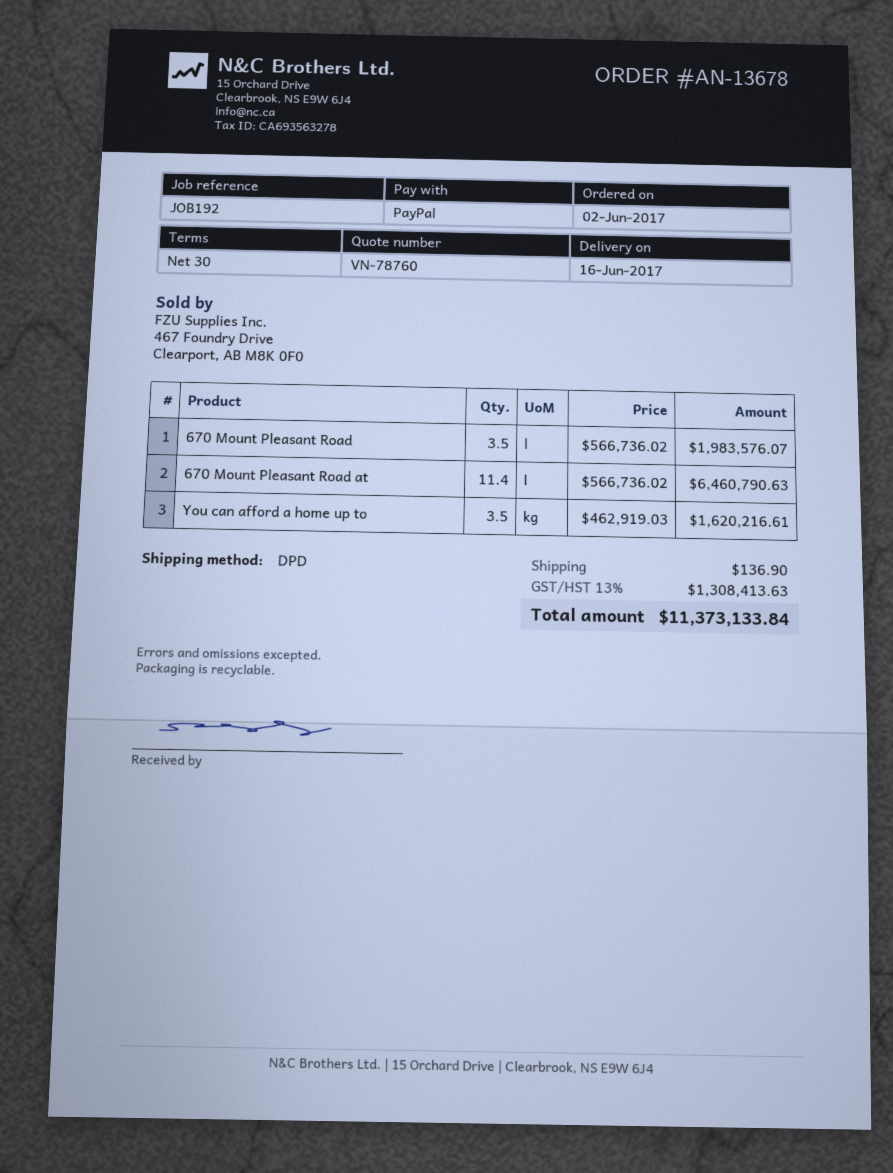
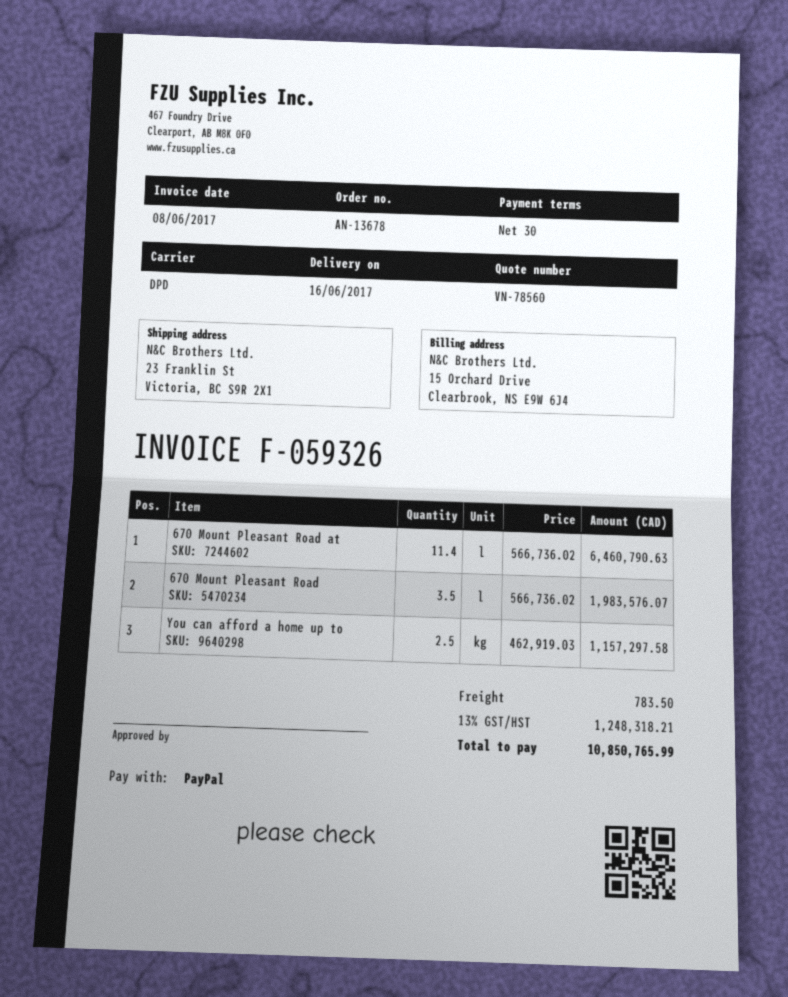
quote number: VN-78760 -> VN-78560
You can afford a home up to: 3.5 x 462919.03 = 1620216.61 -> 2.5 x 462919.03 = 1157297.58
shipping: 136.90 -> 783.50
tax: 13% = 1308413.63 -> 13% = 1248318.21
total: 11373133.84 -> 10850765.99

